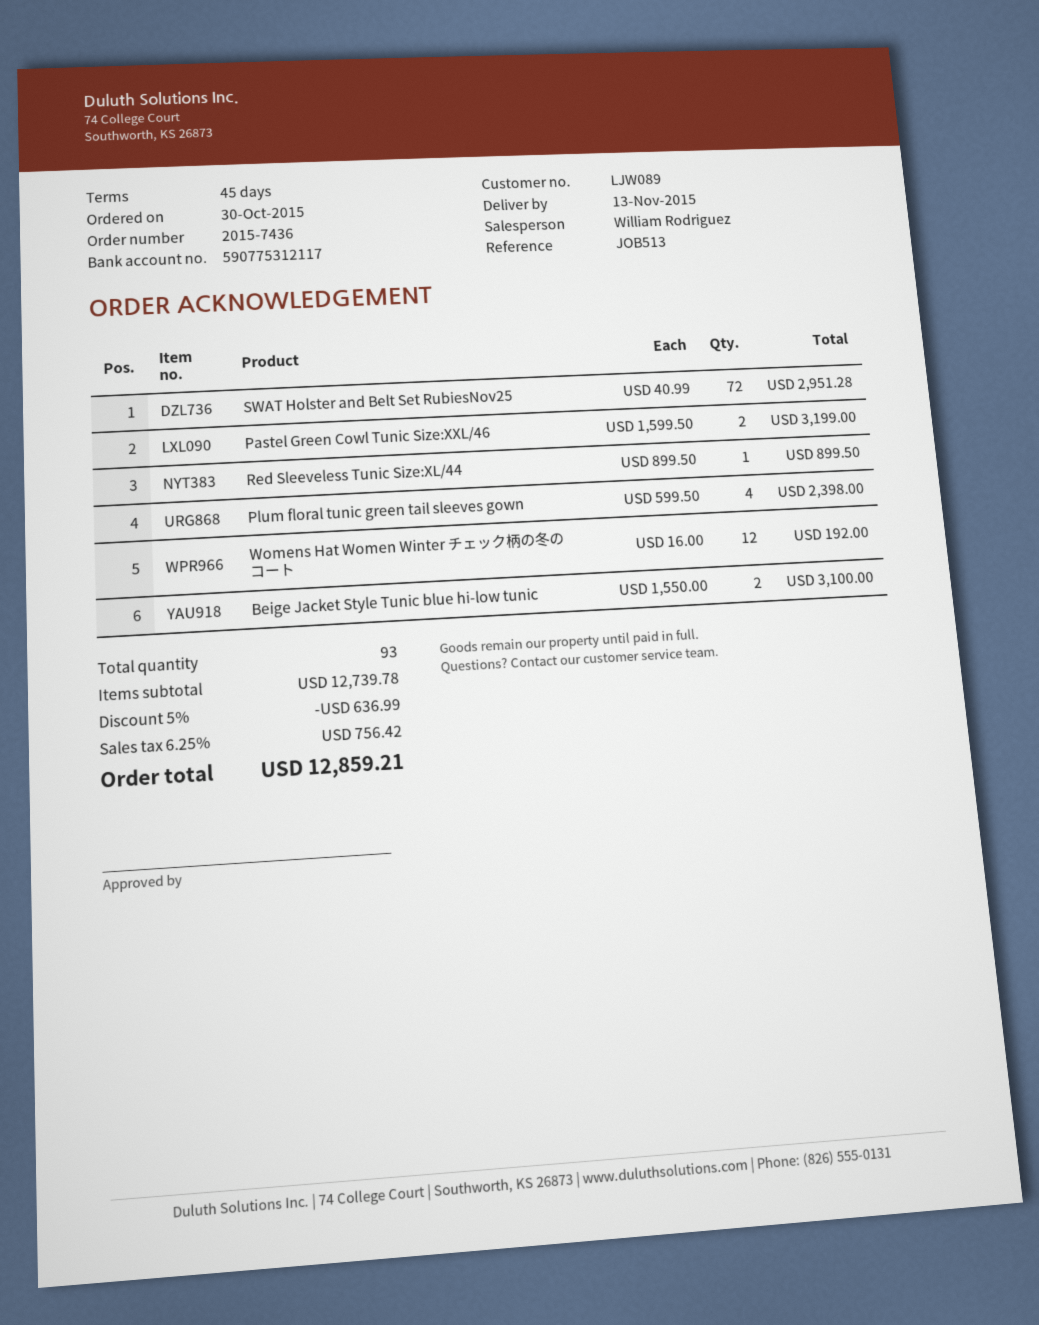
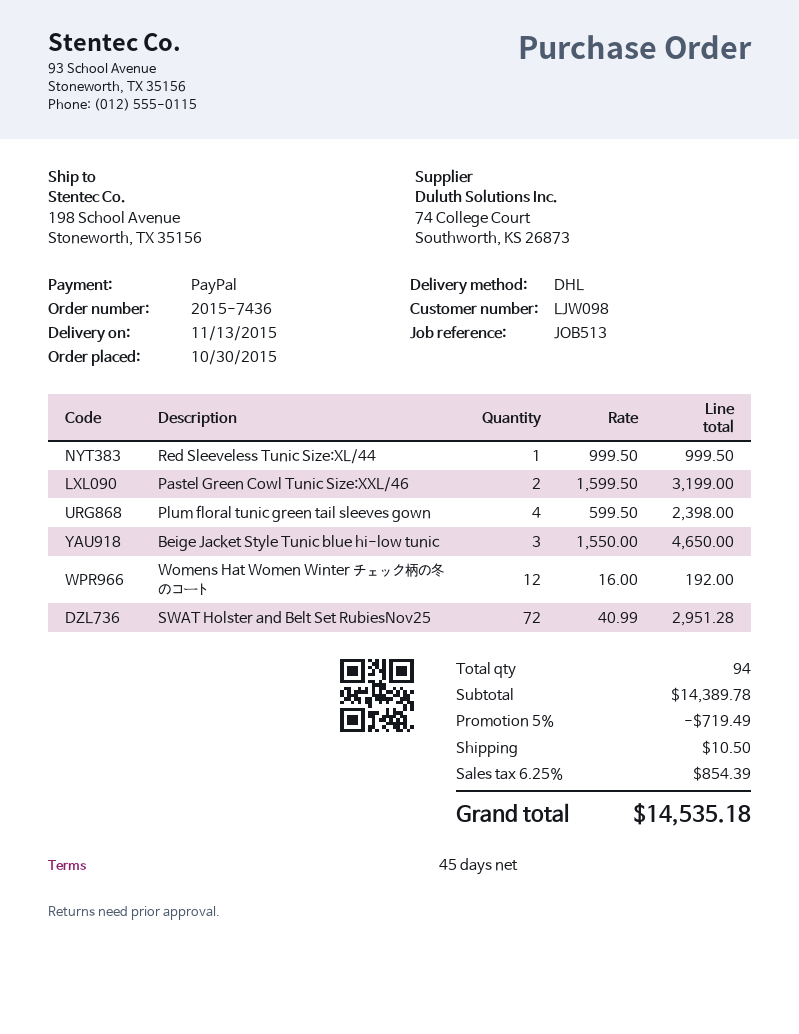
customer number: LJW089 -> LJW098
Red Sleeveless Tunic Size:XL/44: 1 x 899.50 = 899.50 -> 1 x 999.50 = 999.50
Beige Jacket Style Tunic blue hi-low tunic: 2 x 1550.00 = 3100.00 -> 3 x 1550.00 = 4650.00
total quantity: 93 -> 94
subtotal: 12739.78 -> 14389.78
discount: 5% = 636.99 -> 5% = 719.49
shipping: none -> 10.50
tax: 6.25% = 756.42 -> 6.25% = 854.39
total: 12859.21 -> 14535.18

